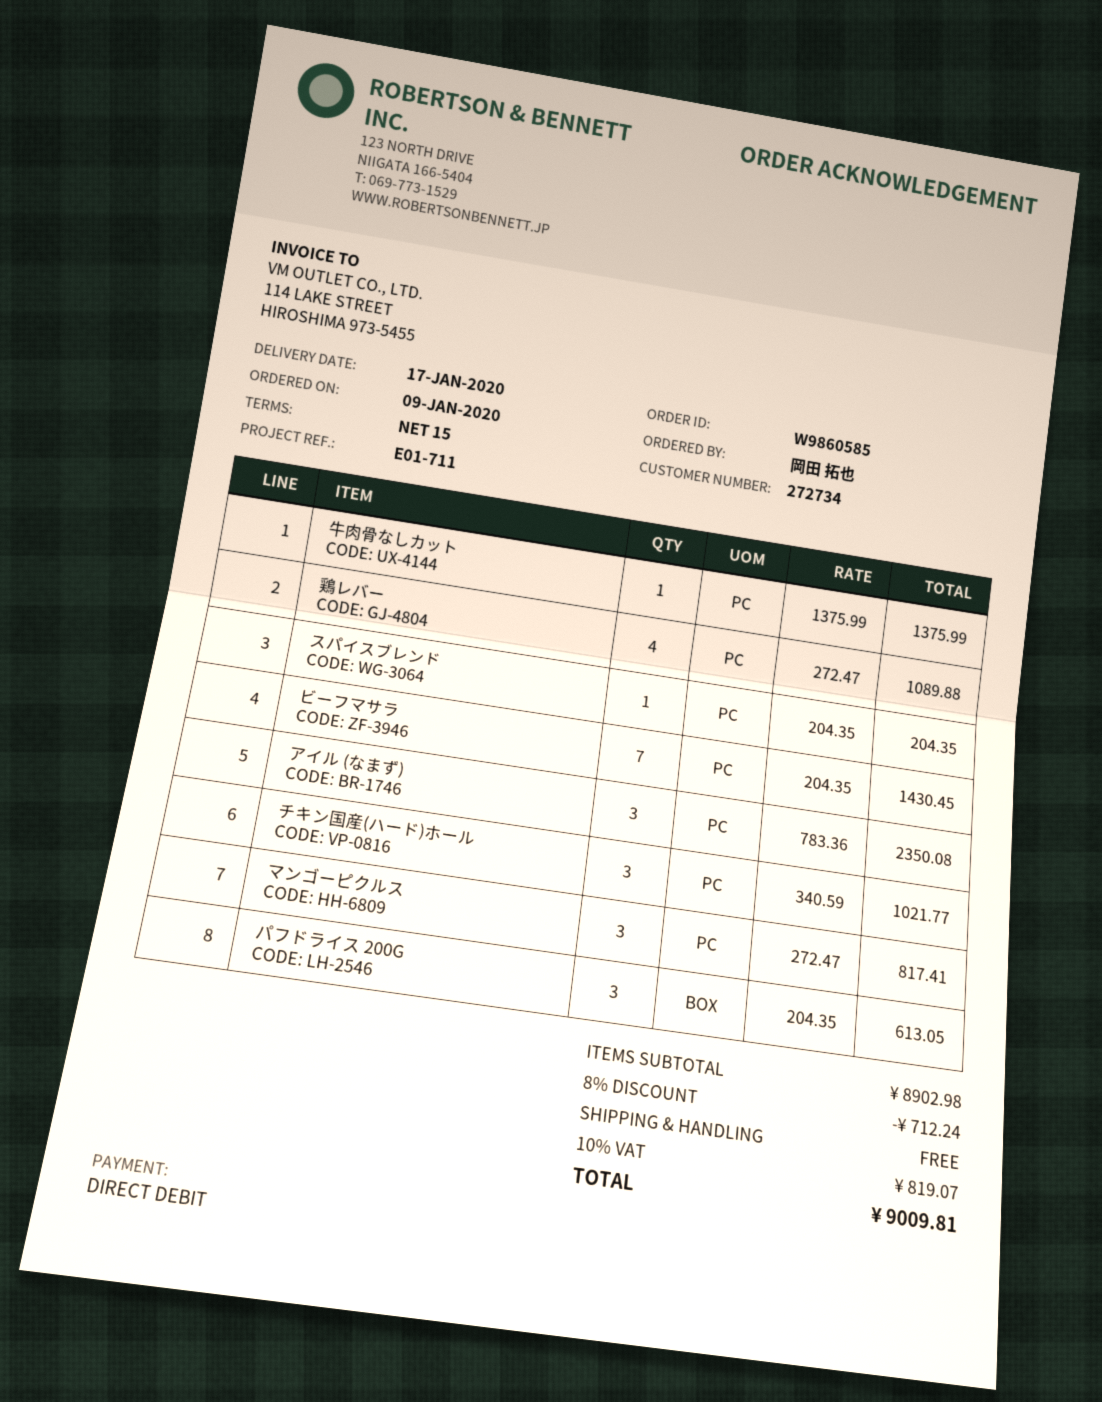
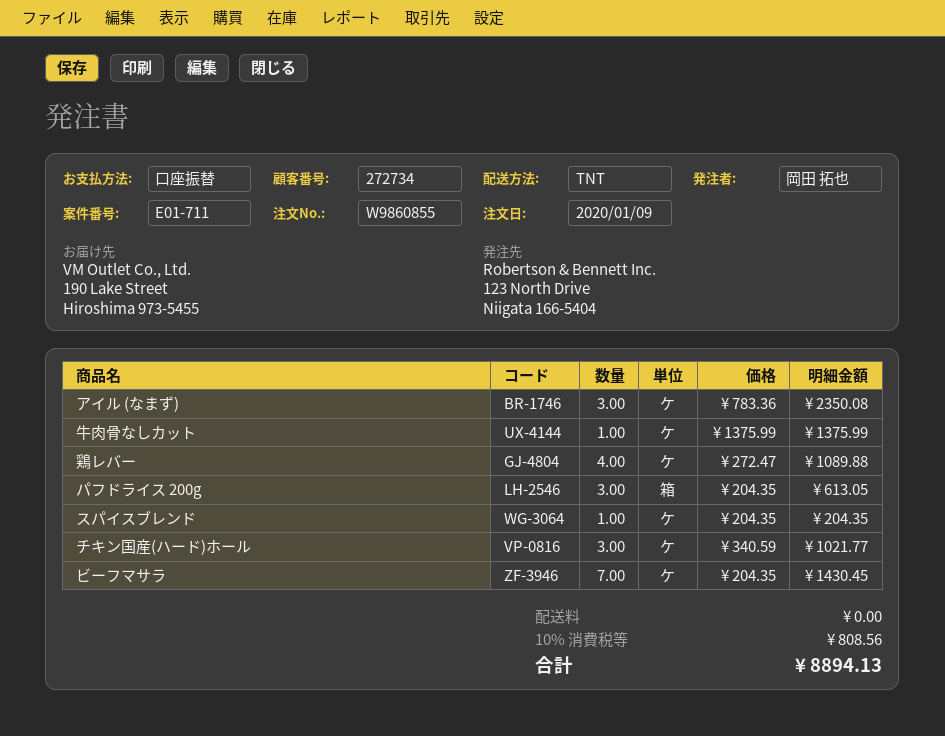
order number: W9860585 -> W9860855
マンゴーピクルス: 3 x 272.47 = 817.41 -> none
discount: 8% = 712.24 -> none
tax: 10% = 819.07 -> 10% = 808.56
total: 9009.81 -> 8894.13

